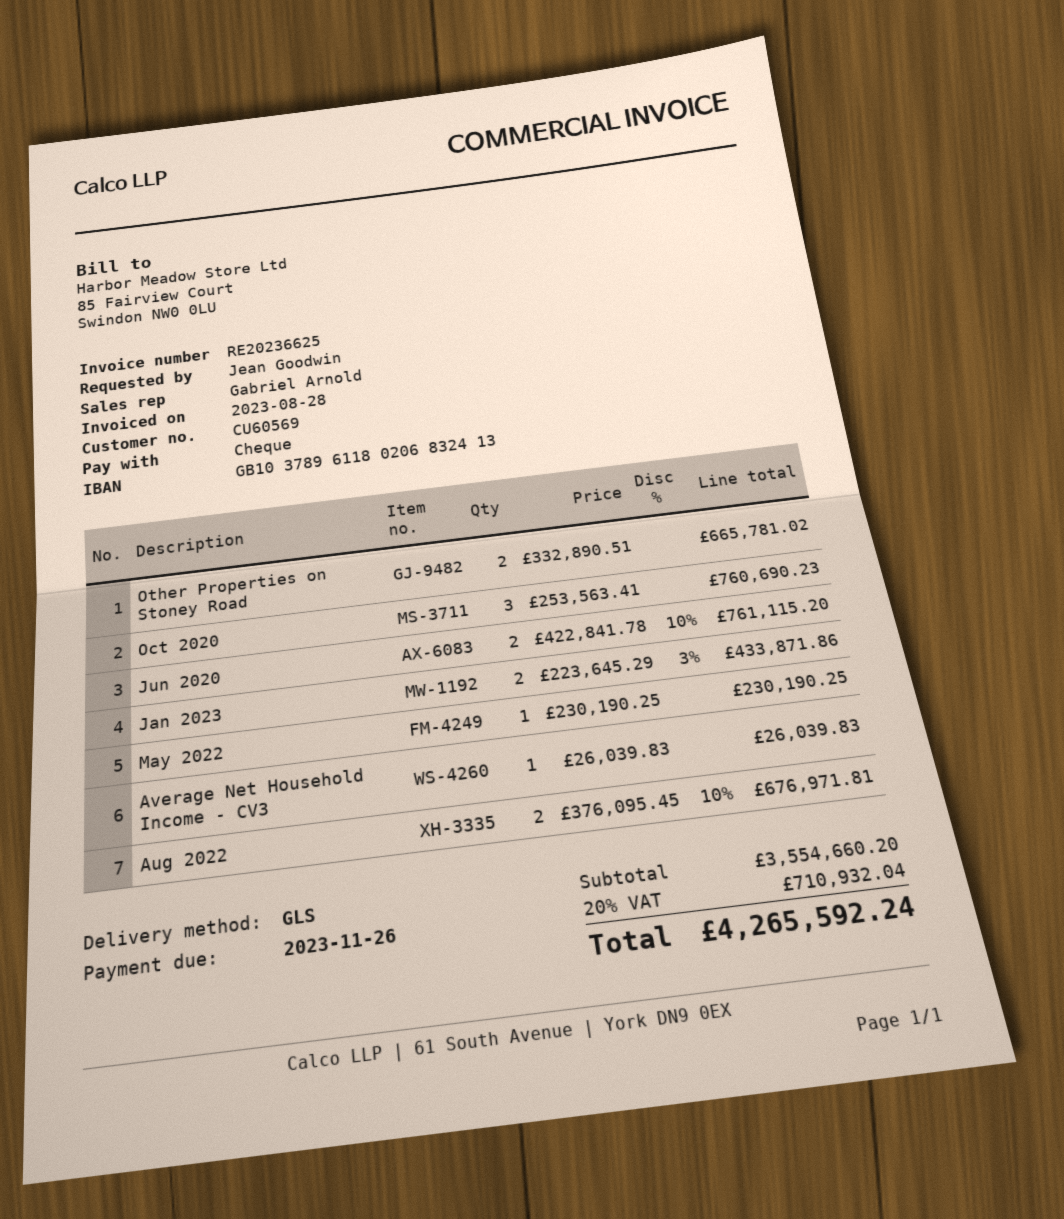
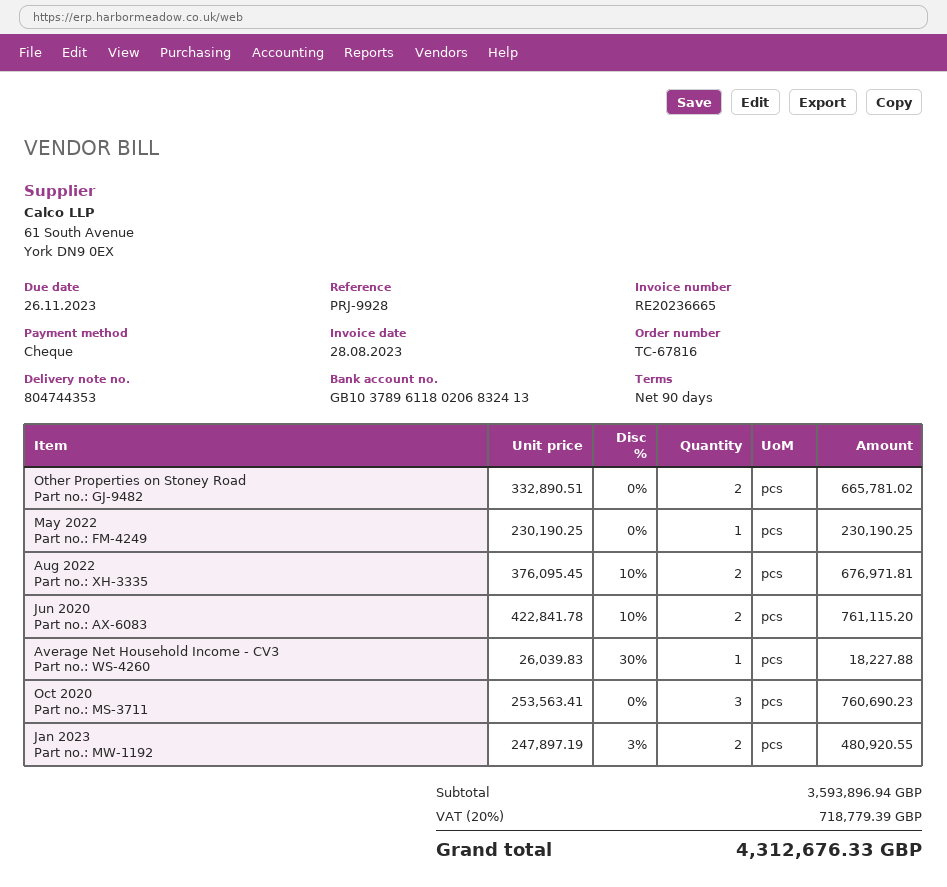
invoice number: RE20236625 -> RE20236665
Jan 2023: 2 x 223645.29 - 3% = 433871.86 -> 2 x 247897.19 - 3% = 480920.55
Average Net Household Income - CV3: 1 x 26039.83 = 26039.83 -> 1 x 26039.83 - 30% = 18227.88
subtotal: 3554660.20 -> 3593896.94
tax: 20% = 710932.04 -> 20% = 718779.39
total: 4265592.24 -> 4312676.33

